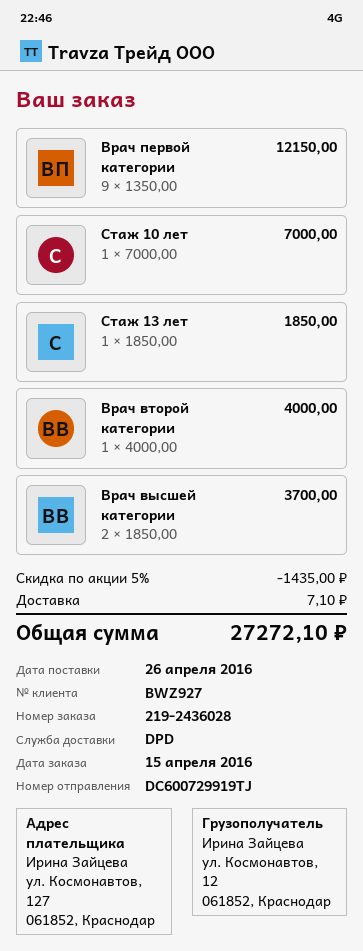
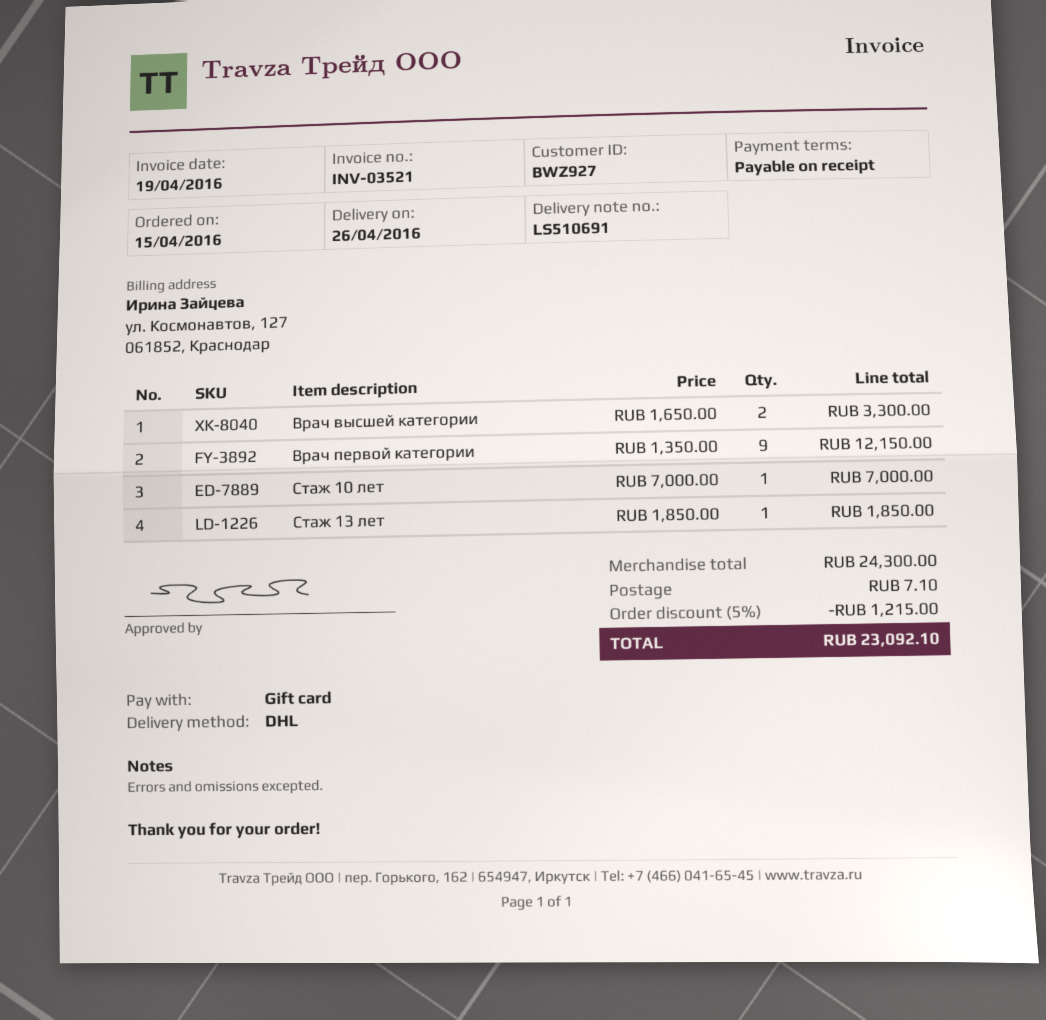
shipping method: DPD -> DHL
Врач второй категории: 1 x 4000.00 = 4000.00 -> none
Врач высшей категории: 2 x 1850.00 = 3700.00 -> 2 x 1650.00 = 3300.00
discount: 5% = 1435.00 -> 5% = 1215.00
total: 27272.10 -> 23092.10

